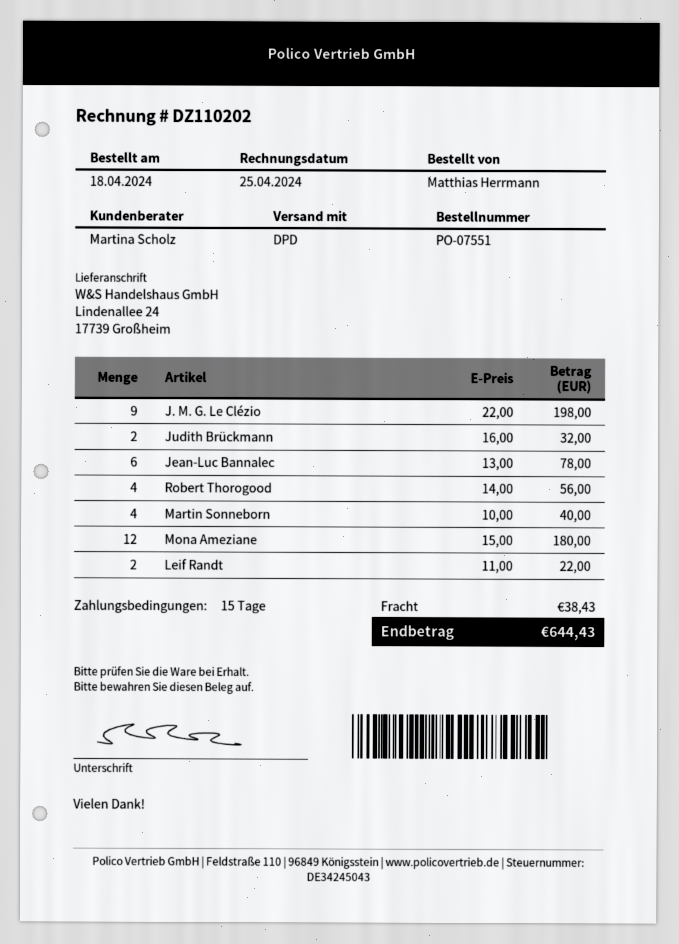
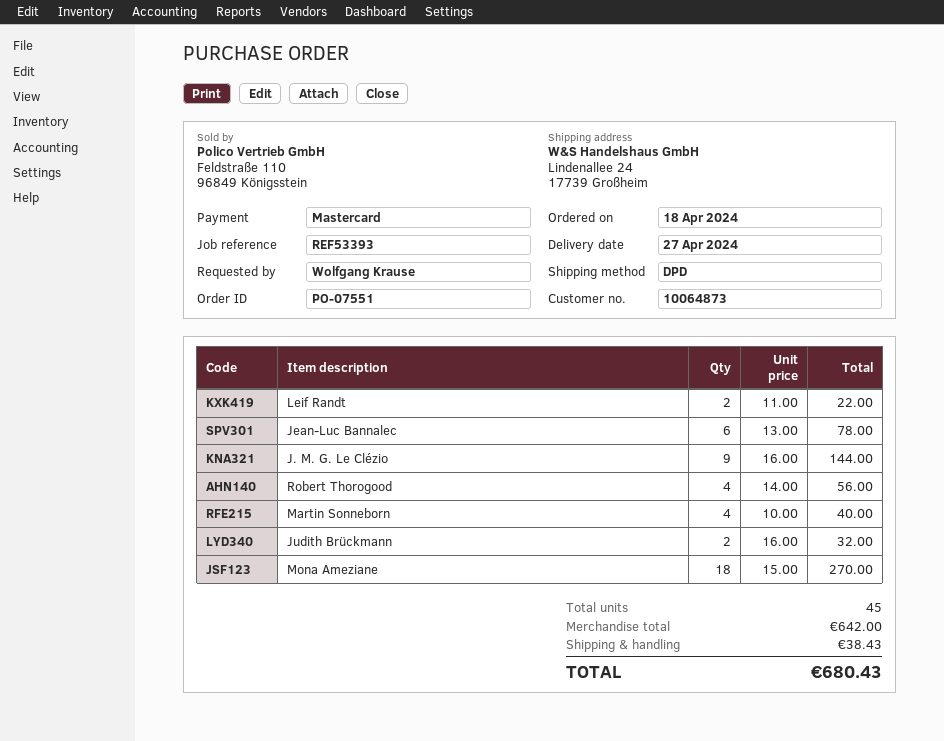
ordered by: Matthias Herrmann -> Wolfgang Krause
J. M. G. Le Clézio: 9 x 22.00 = 198.00 -> 9 x 16.00 = 144.00
Mona Ameziane: 12 x 15.00 = 180.00 -> 18 x 15.00 = 270.00
total: 644.43 -> 680.43

